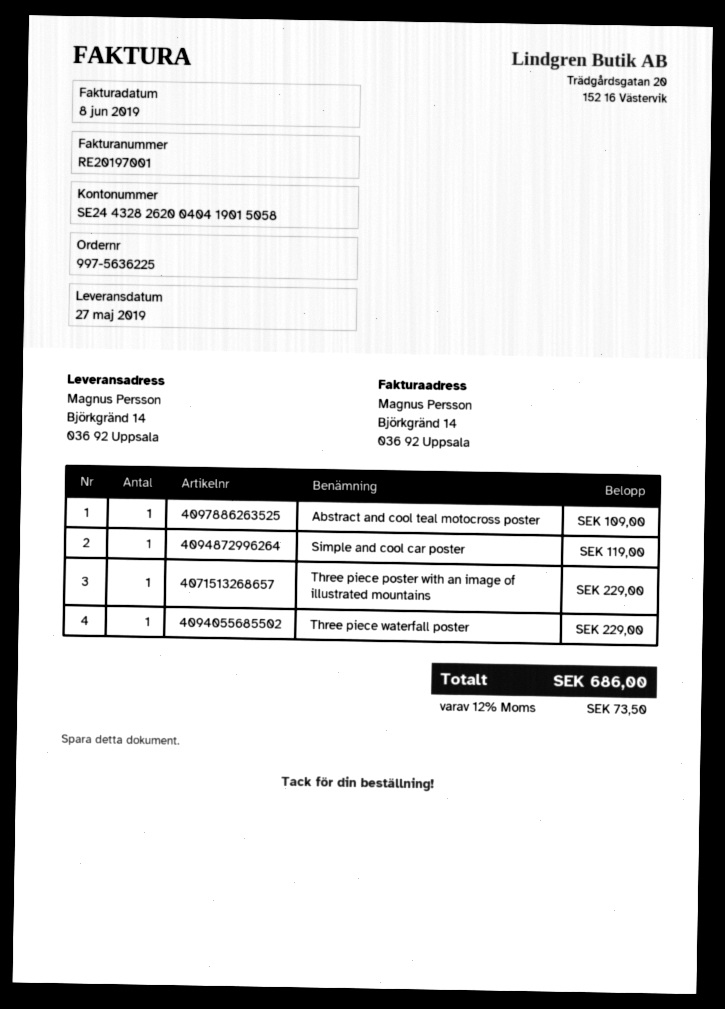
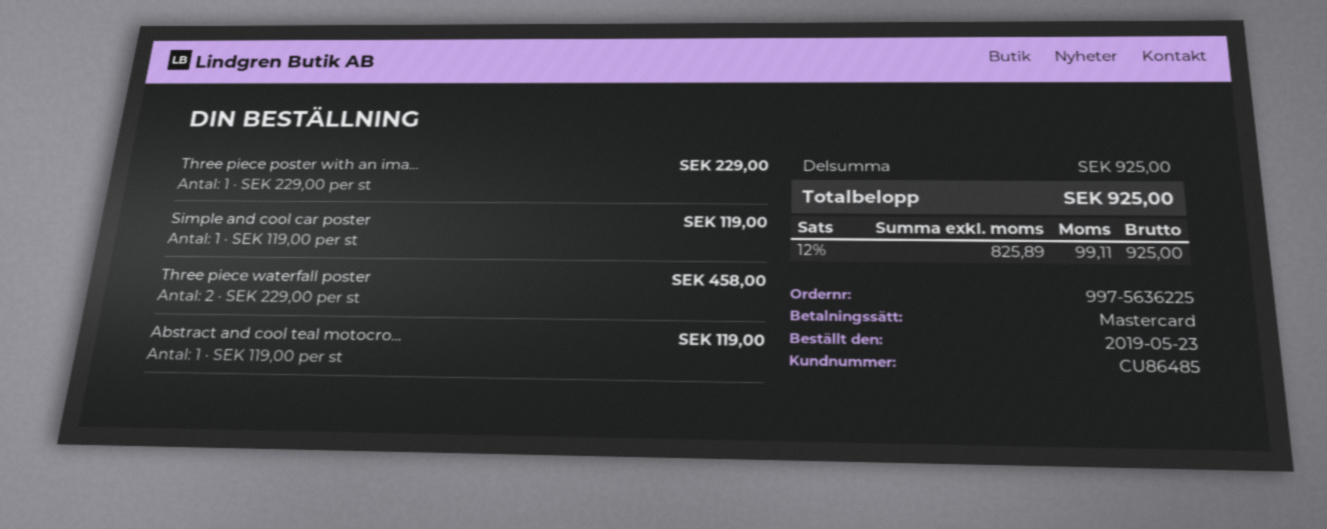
Abstract and cool teal motocross poster: 1 for 109.00 -> 1 for 119.00
Three piece waterfall poster: 1 for 229.00 -> 2 for 458.00
tax: 12% = 73.50 -> 12% = 99.11
total: 686.00 -> 925.00

